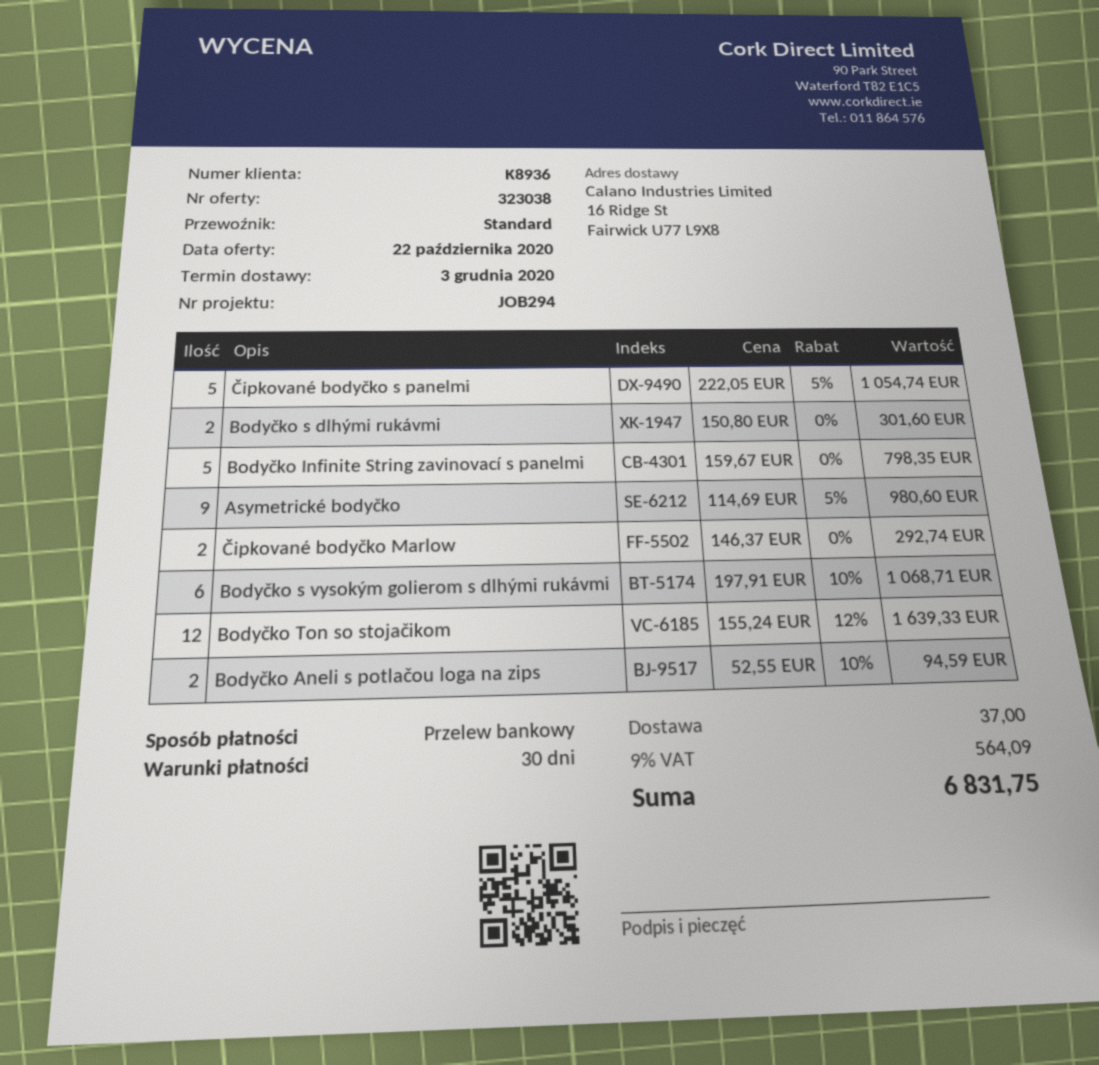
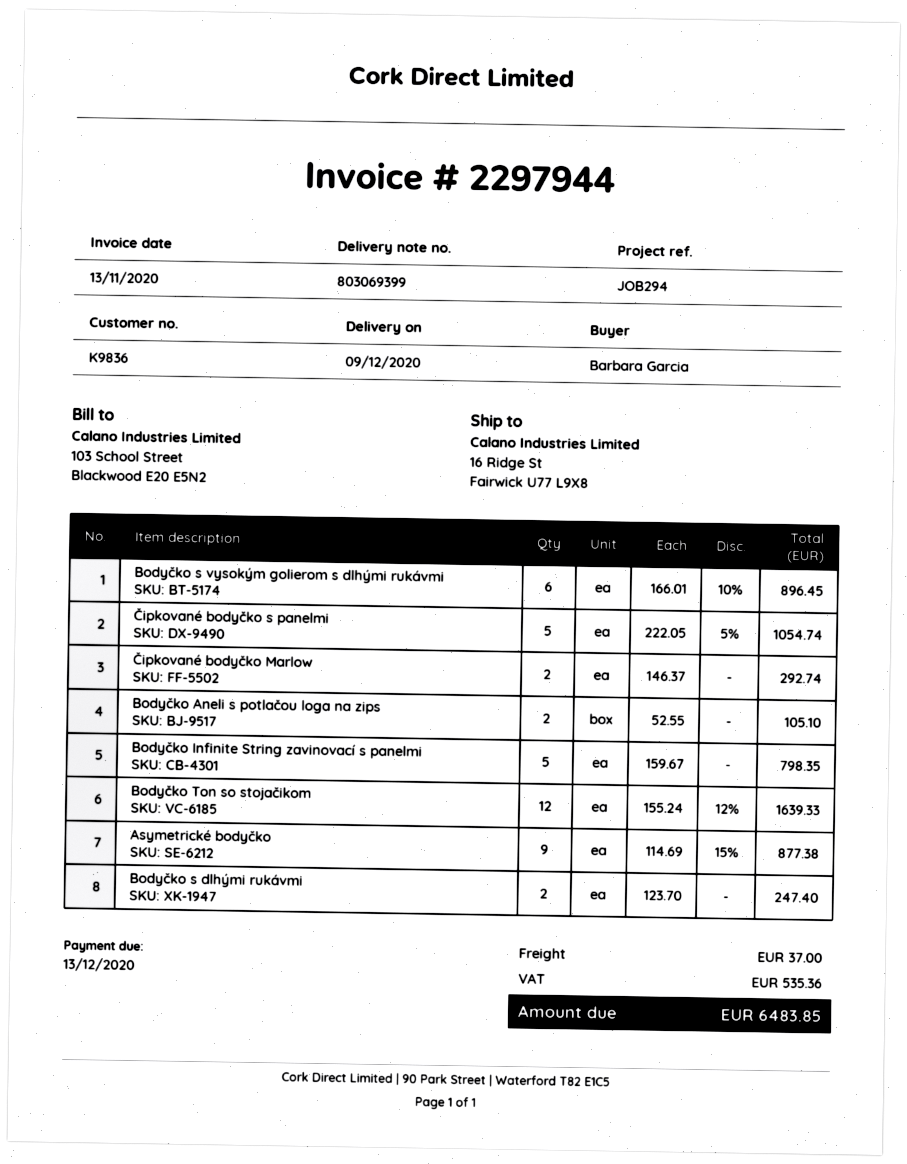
delivery date: 2020-12-03 -> 2020-12-09
customer number: K8936 -> K9836
Bodyčko s dlhými rukávmi: 2 x 150.80 = 301.60 -> 2 x 123.70 = 247.40
Asymetrické bodyčko: 9 x 114.69 - 5% = 980.60 -> 9 x 114.69 - 15% = 877.38
Bodyčko s vysokým golierom s dlhými rukávmi: 6 x 197.91 - 10% = 1068.71 -> 6 x 166.01 - 10% = 896.45
Bodyčko Aneli s potlačou loga na zips: 2 x 52.55 - 10% = 94.59 -> 2 x 52.55 = 105.10
tax: 564.09 -> 535.36
total: 6831.75 -> 6483.85

